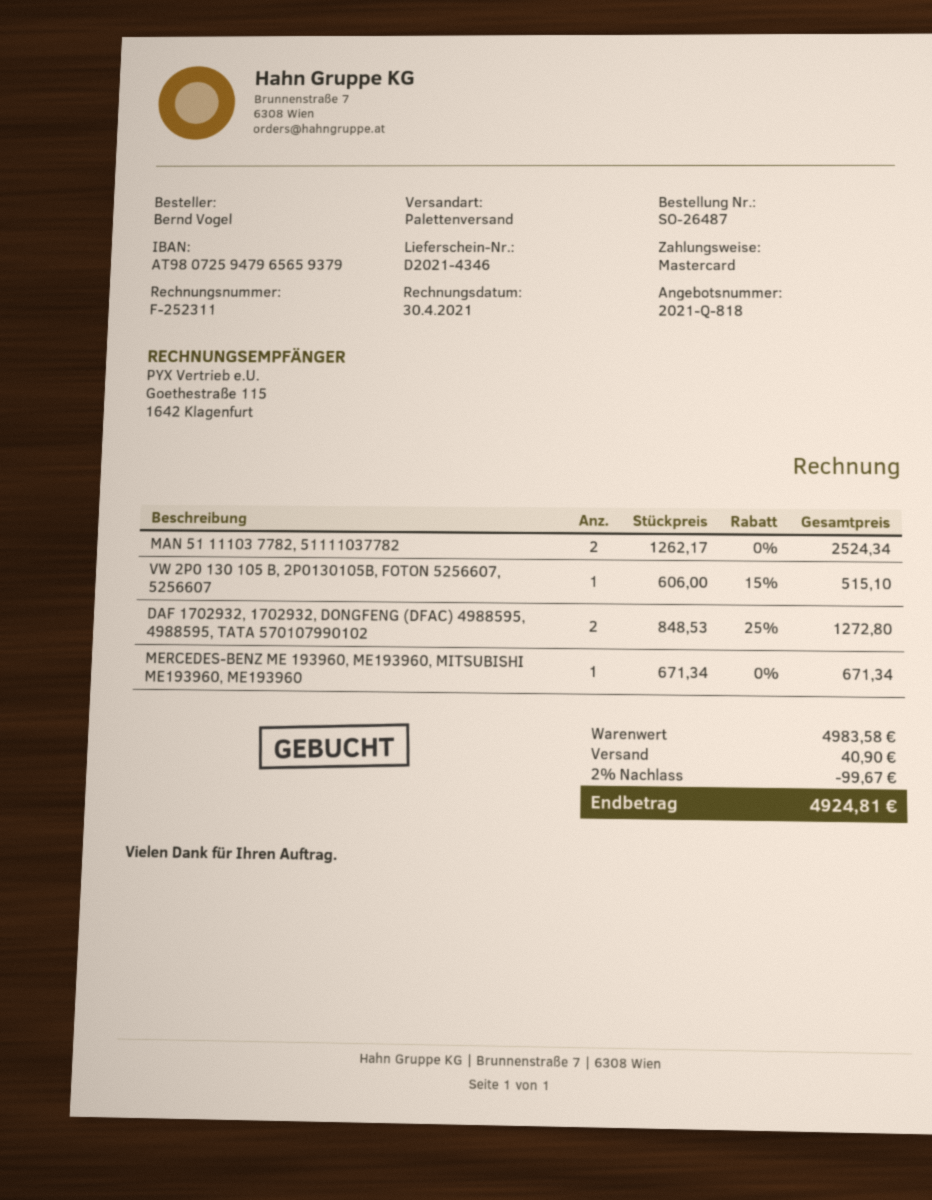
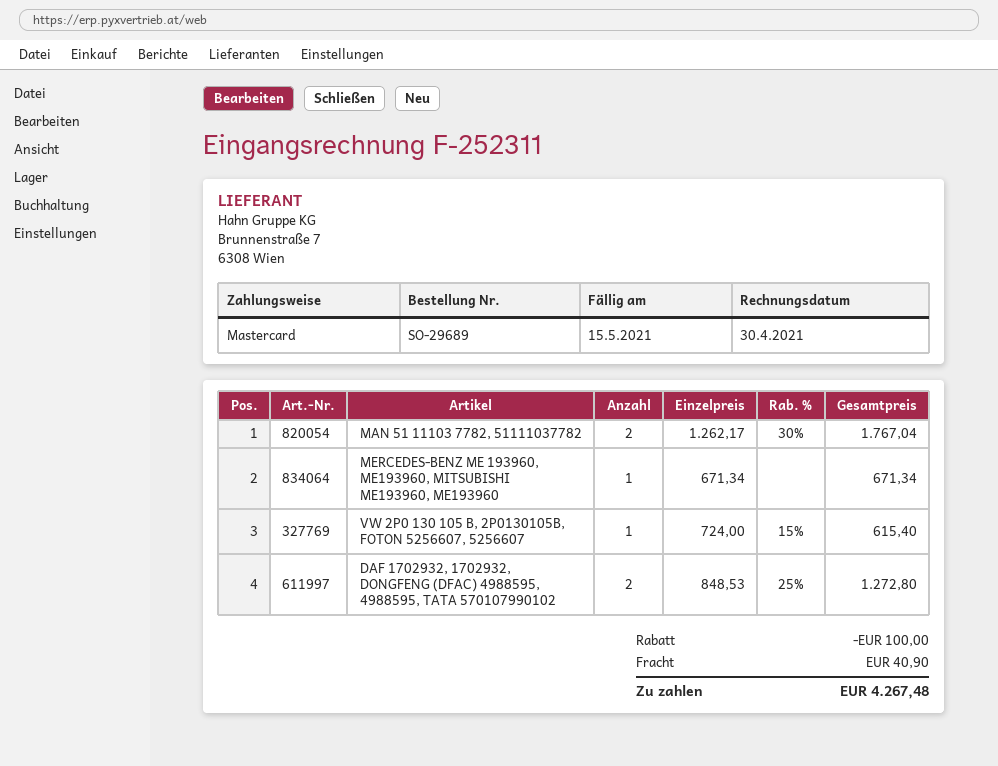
order number: SO-26487 -> SO-29689
MAN 51 11103 7782, 51111037782: 2 x 1262.17 = 2524.34 -> 2 x 1262.17 - 30% = 1767.04
VW 2P0 130 105 B, 2P0130105B, FOTON 5256607, 5256607: 1 x 606.00 - 15% = 515.10 -> 1 x 724.00 - 15% = 615.40
discount: 99.67 -> 100.00
total: 4924.81 -> 4267.48

